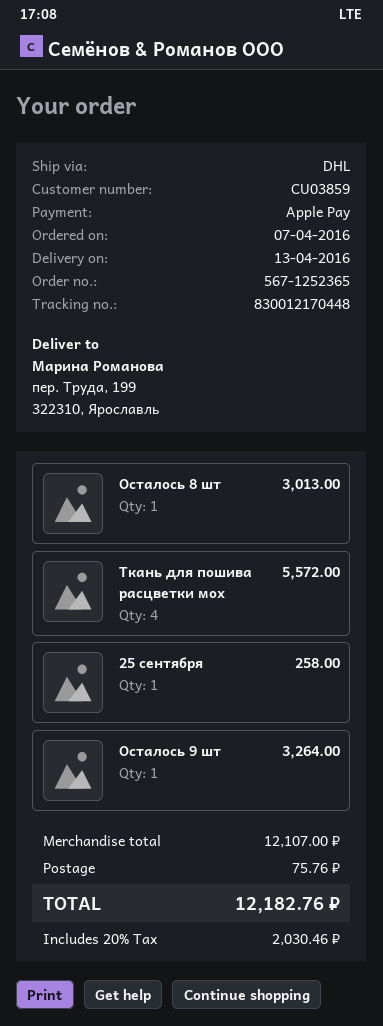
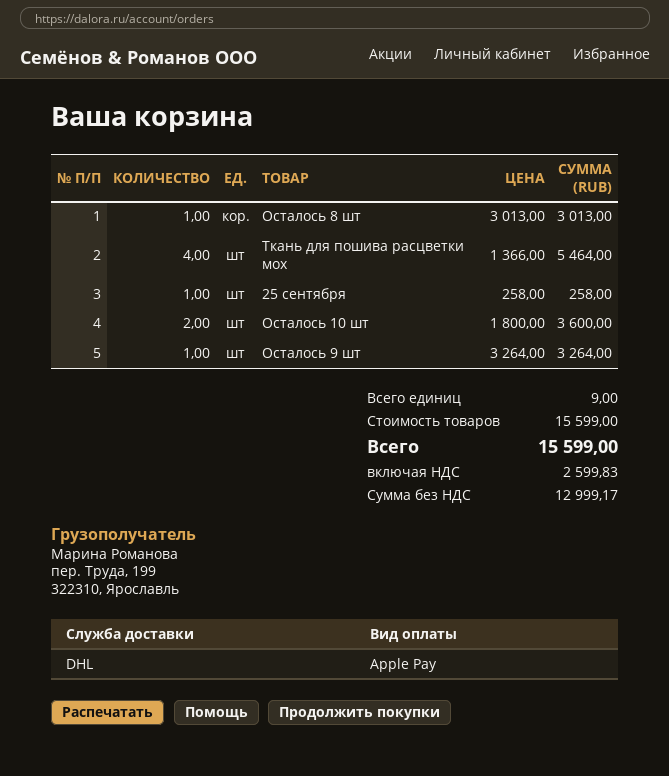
Ткань для пошива расцветки мох: 4 for 5572.00 -> 4 for 5464.00
Осталось 10 шт: none -> 2 for 3600.00
subtotal: 12107.00 -> 15599.00
shipping: 75.76 -> none
tax: 2030.46 -> 2599.83
total: 12182.76 -> 15599.00

